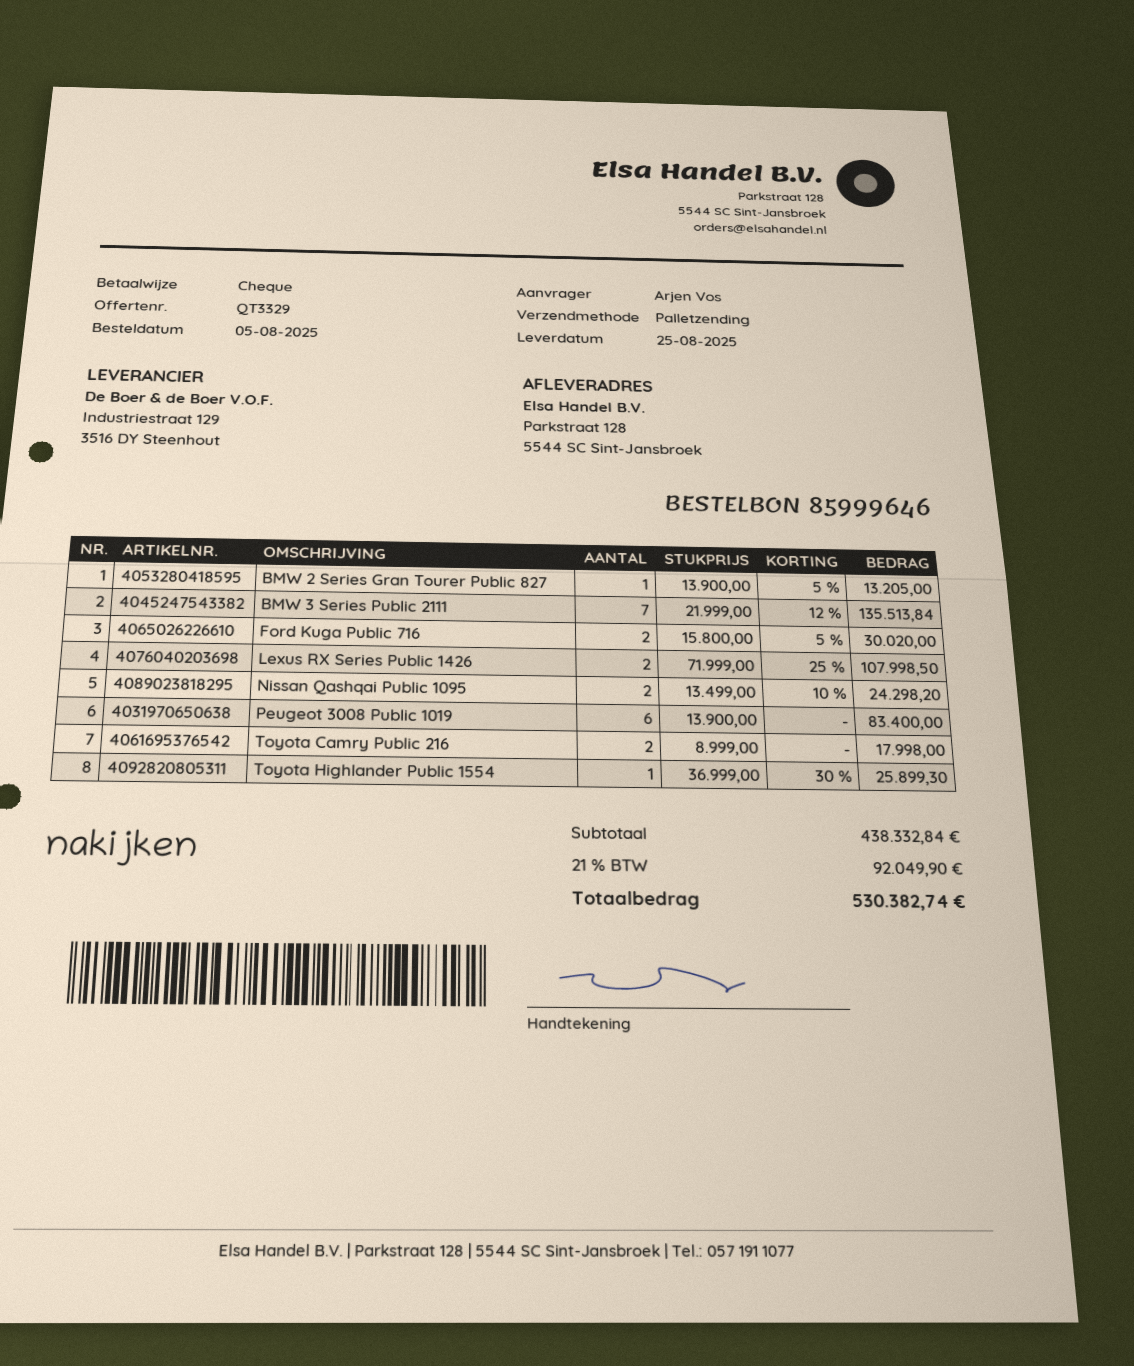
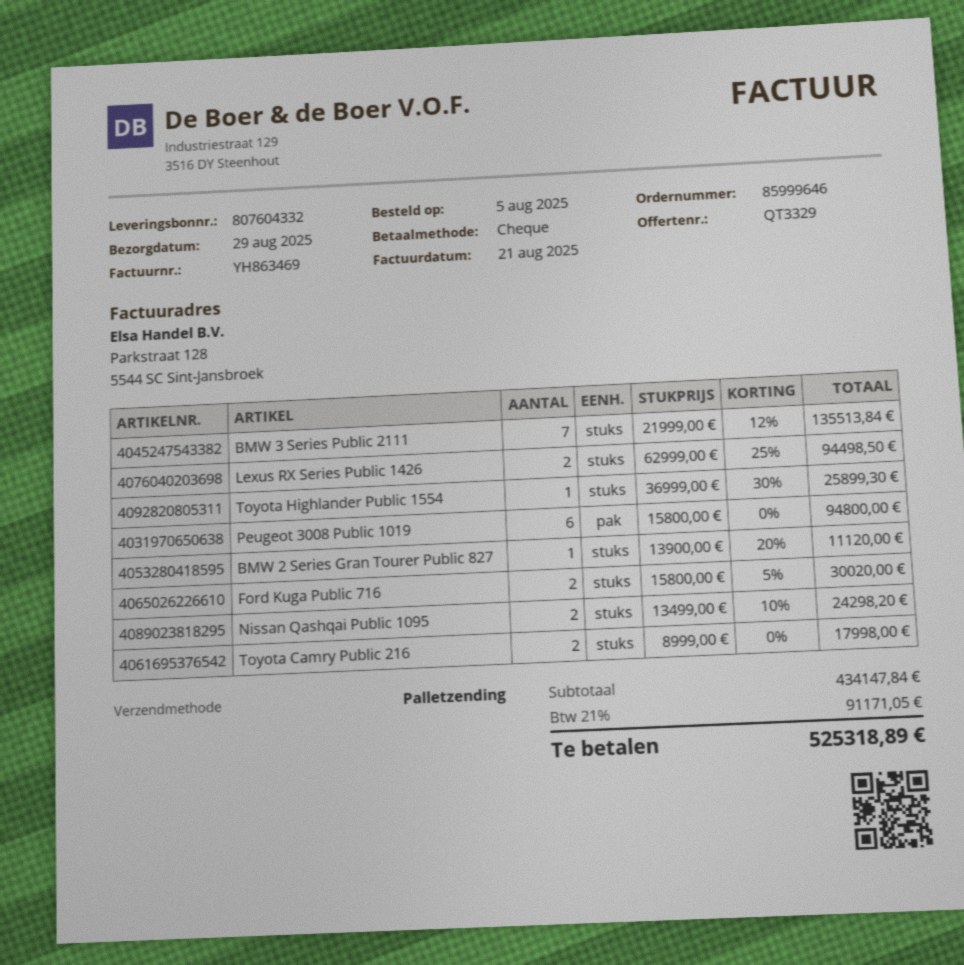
delivery date: 2025-08-25 -> 2025-08-29
BMW 2 Series Gran Tourer Public 827: 1 x 13900.00 - 5% = 13205.00 -> 1 x 13900.00 - 20% = 11120.00
Lexus RX Series Public 1426: 2 x 71999.00 - 25% = 107998.50 -> 2 x 62999.00 - 25% = 94498.50
Peugeot 3008 Public 1019: 6 x 13900.00 = 83400.00 -> 6 x 15800.00 = 94800.00
subtotal: 438332.84 -> 434147.84
tax: 21% = 92049.90 -> 21% = 91171.05
total: 530382.74 -> 525318.89

